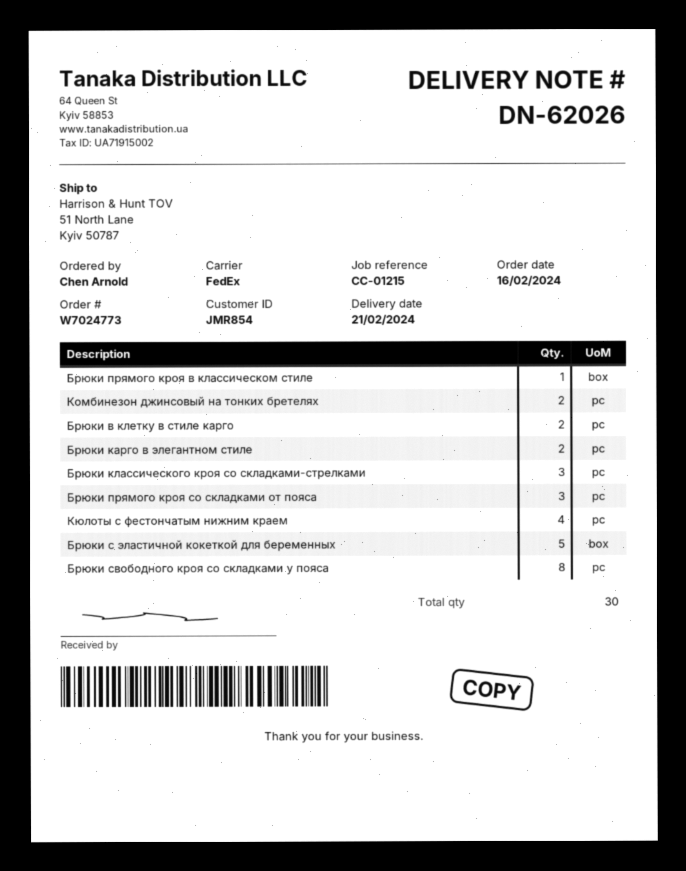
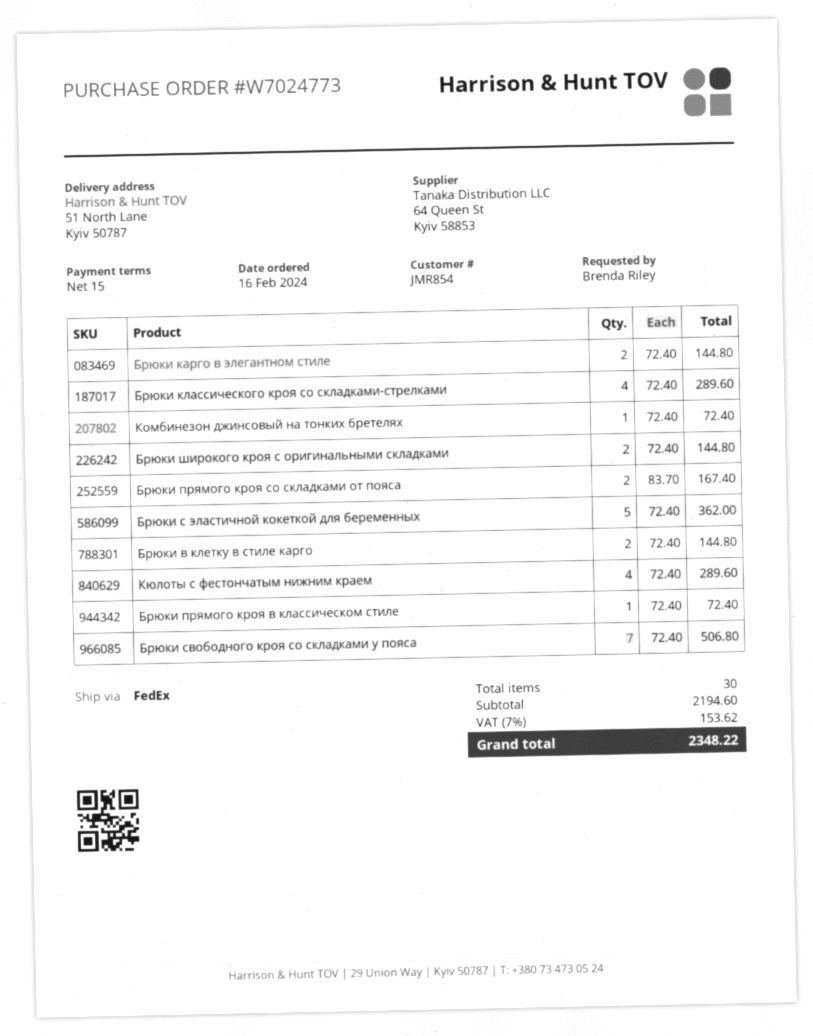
ordered by: Chen Arnold -> Brenda Riley
Комбинезон джинсовый на тонких бретелях: 2 -> 1
Брюки классического кроя со складками-стрелками: 3 -> 4
Брюки прямого кроя со складками от пояса: 3 -> 2
Брюки свободного кроя со складками у пояса: 8 -> 7
Брюки широкого кроя с оригинальными складками: none -> 2

